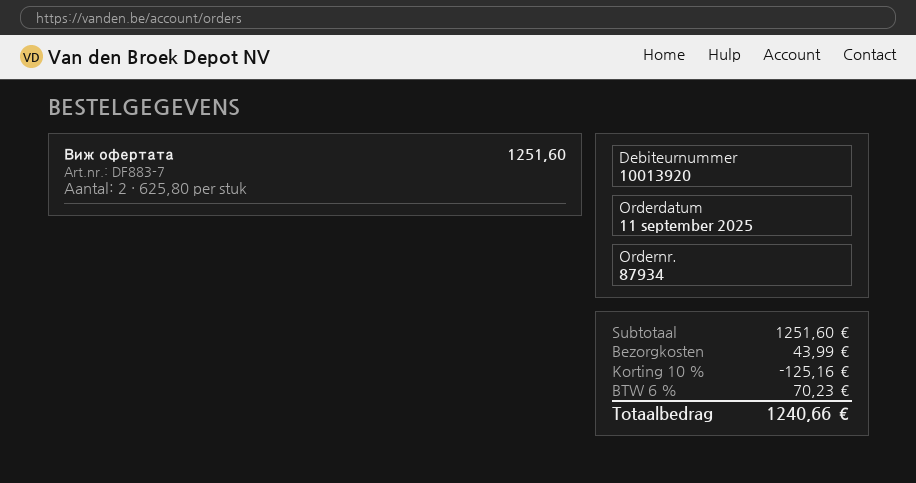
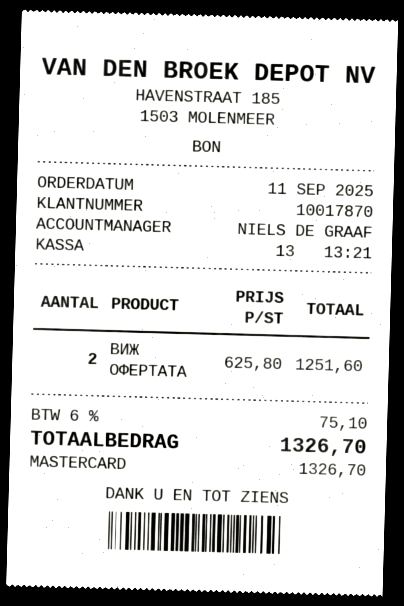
customer number: 10013920 -> 10017870
discount: 10% = 125.16 -> none
shipping: 43.99 -> none
tax: 6% = 70.23 -> 6% = 75.10
total: 1240.66 -> 1326.70

